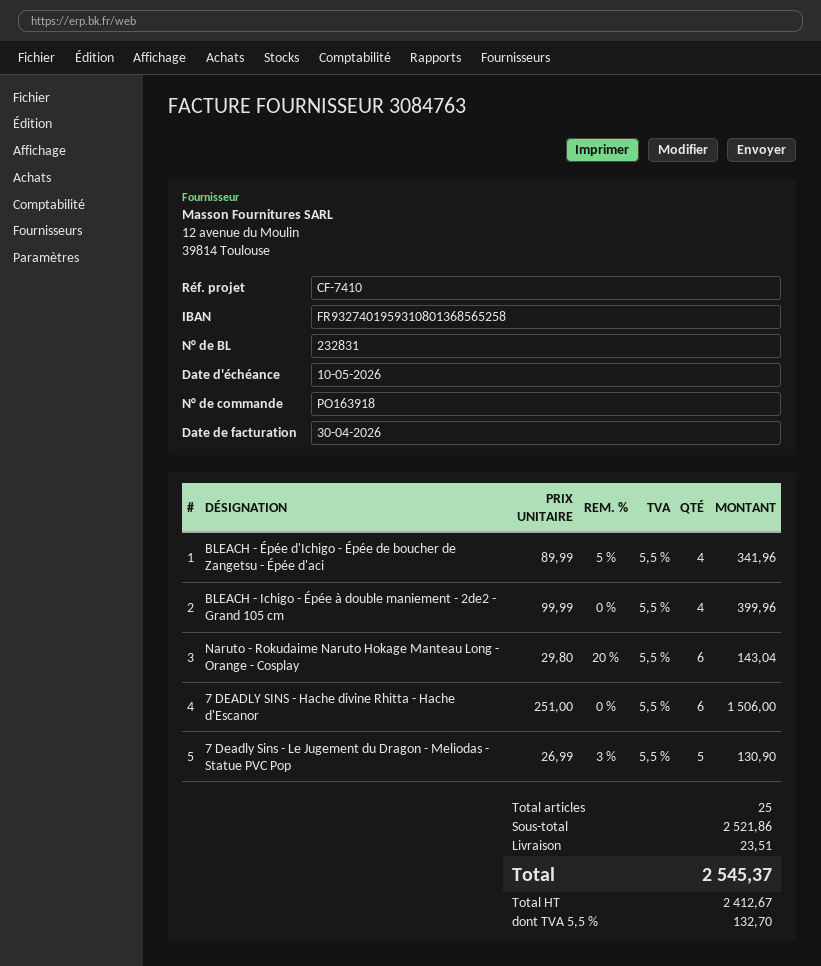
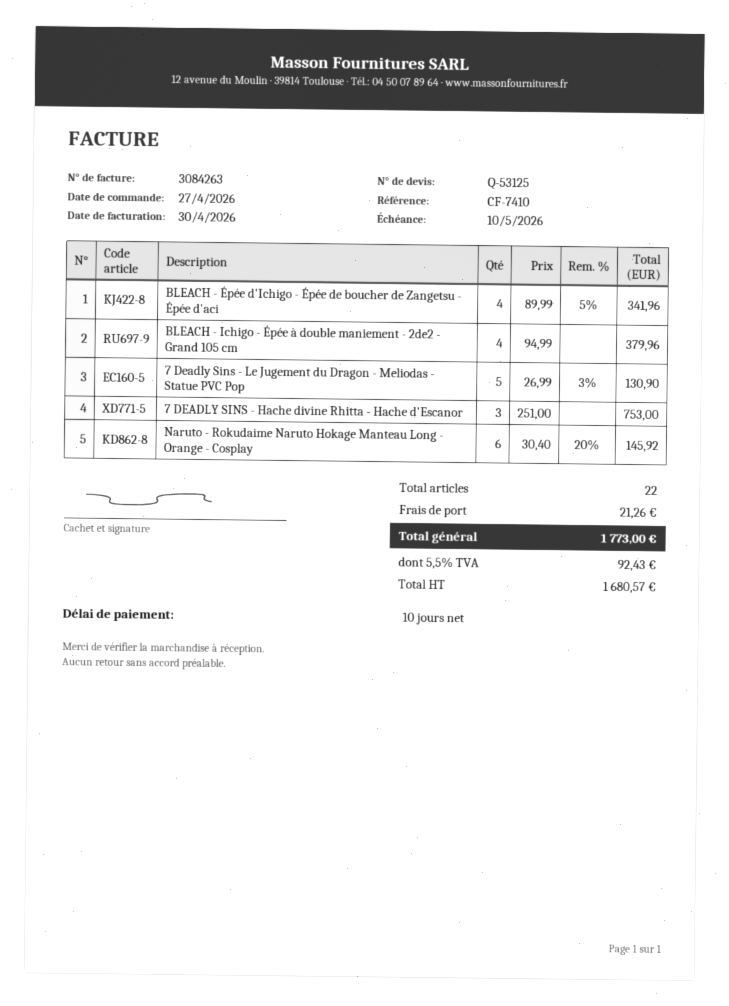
invoice number: 3084763 -> 3084263
BLEACH - Ichigo - Épée à double maniement - 2de2 - Grand 105 cm: 4 x 99.99 = 399.96 -> 4 x 94.99 = 379.96
Naruto - Rokudaime Naruto Hokage Manteau Long - Orange - Cosplay: 6 x 29.80 - 20% = 143.04 -> 6 x 30.40 - 20% = 145.92
7 DEADLY SINS - Hache divine Rhitta - Hache d'Escanor: 6 x 251.00 = 1506.00 -> 3 x 251.00 = 753.00
total quantity: 25 -> 22
shipping: 23.51 -> 21.26
net: 2412.67 -> 1680.57
tax: 5.5% = 132.70 -> 5.5% = 92.43
total: 2545.37 -> 1773.00

